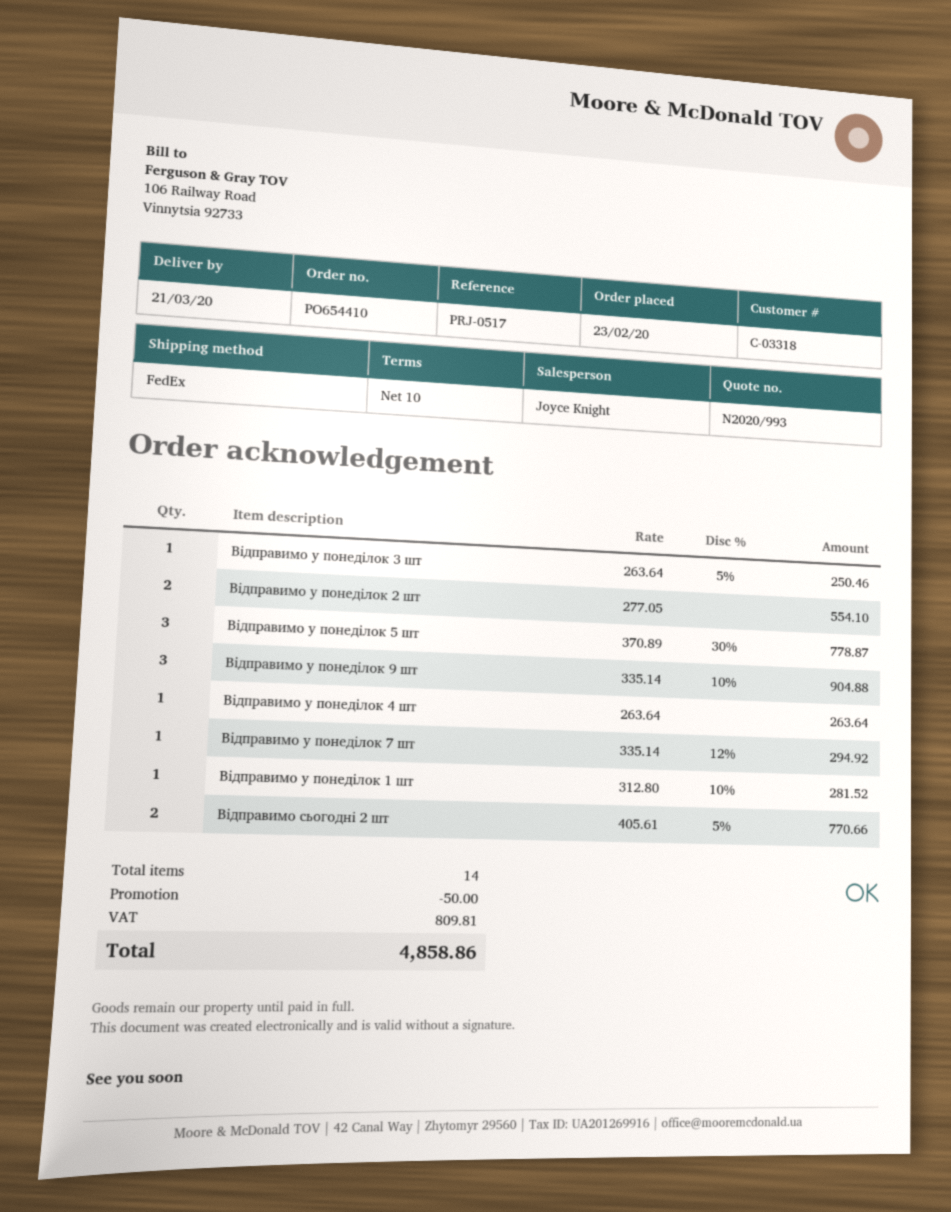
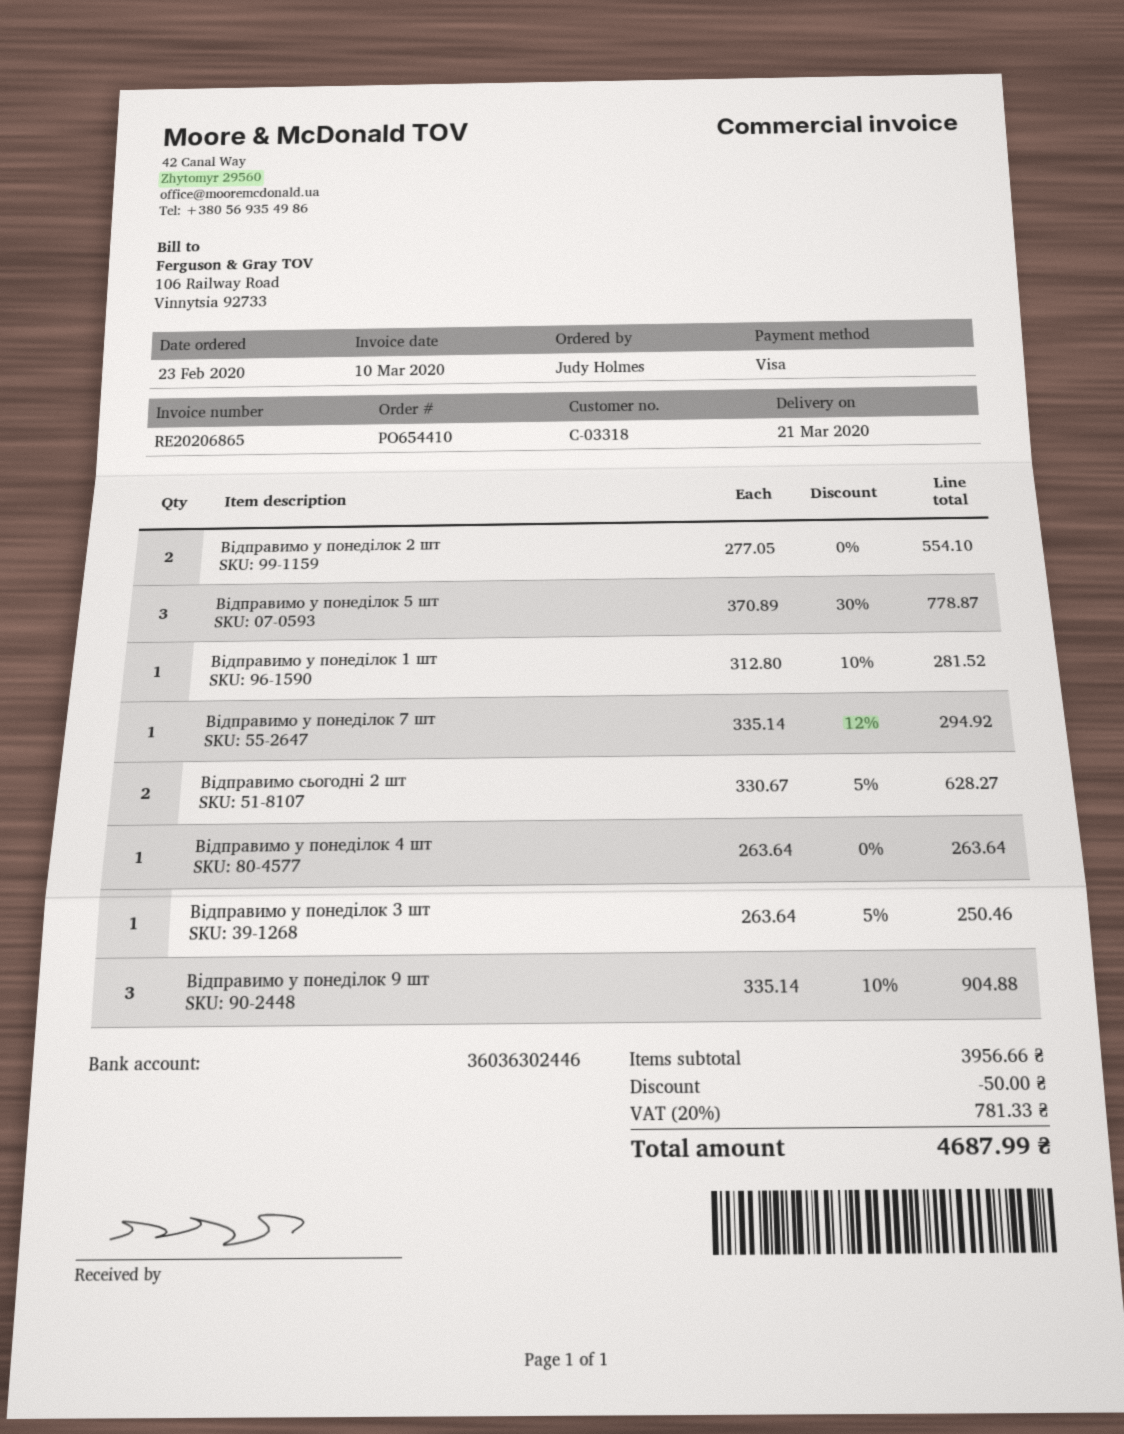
Відправимо сьогодні 2 шт: 2 x 405.61 - 5% = 770.66 -> 2 x 330.67 - 5% = 628.27
tax: 809.81 -> 781.33
total: 4858.86 -> 4687.99

